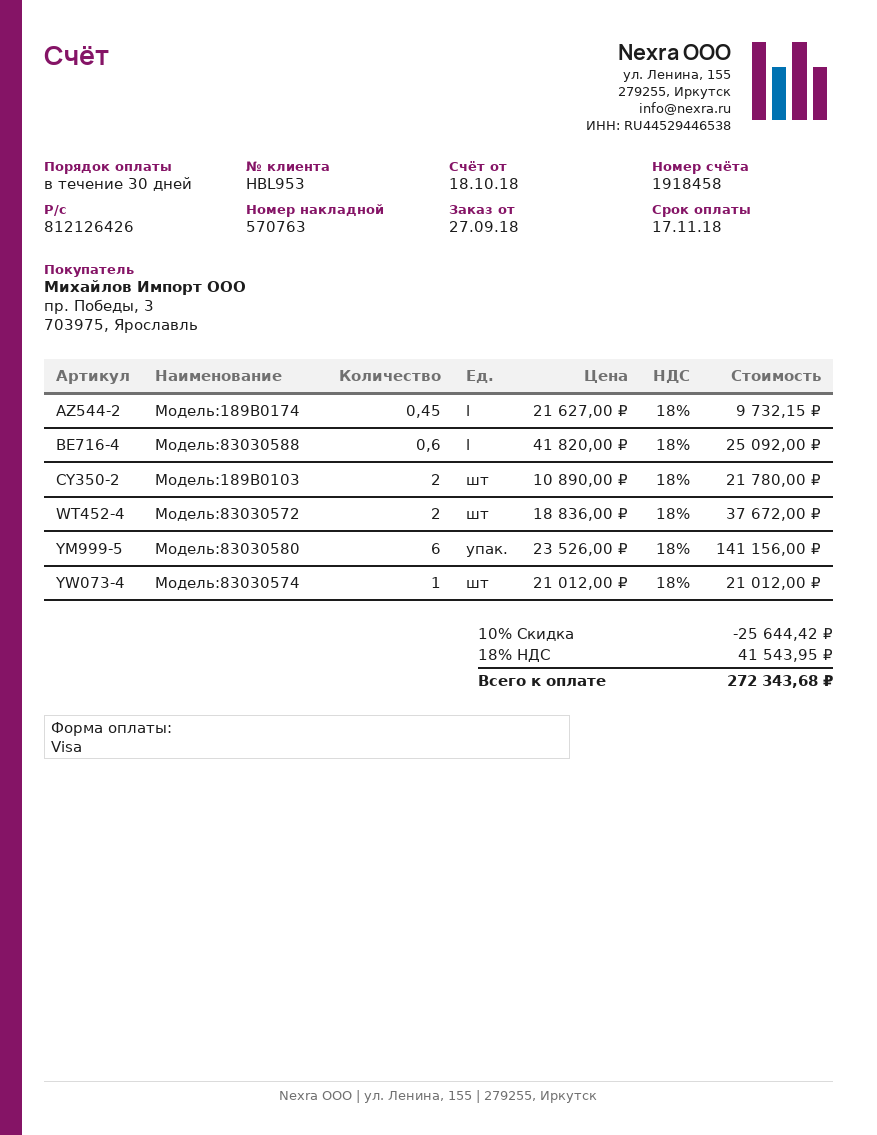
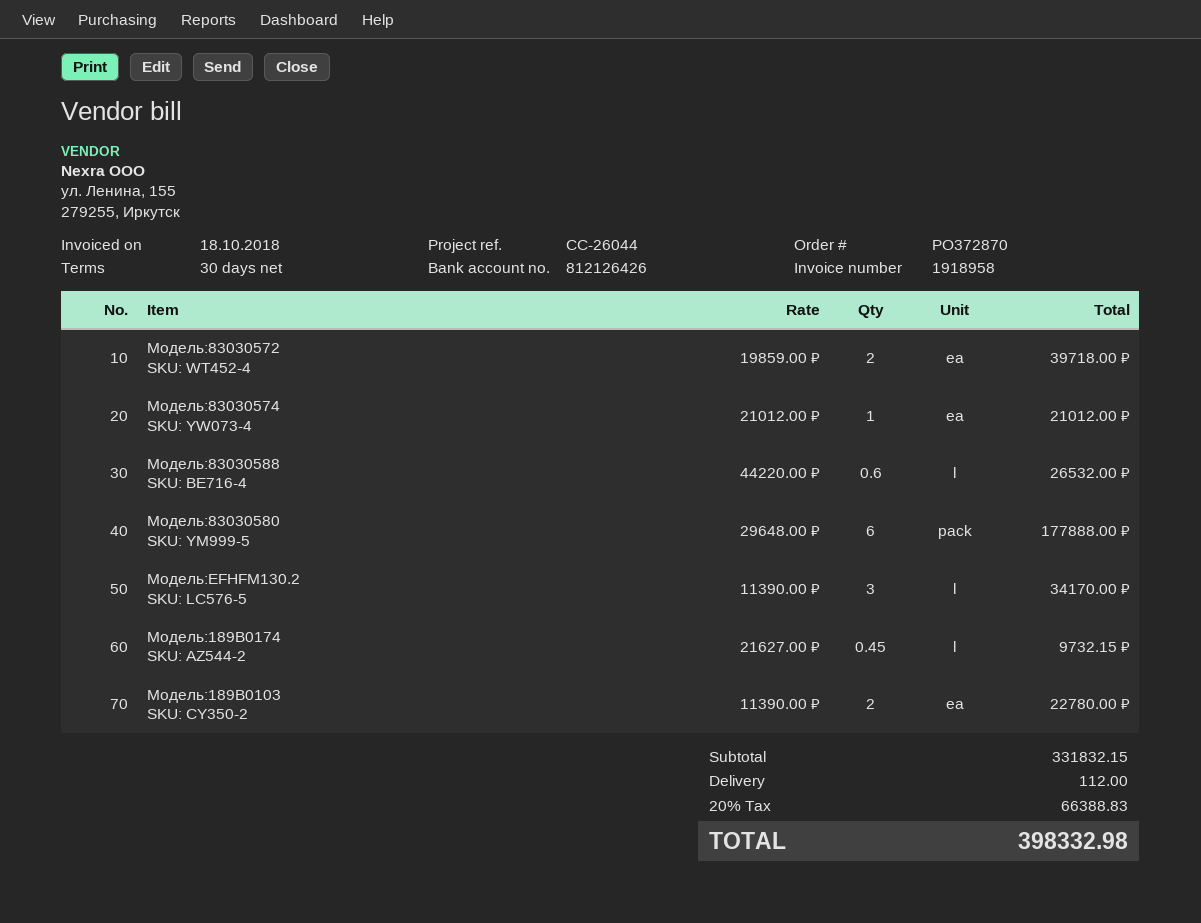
invoice number: 1918458 -> 1918958
Модель:83030588: 0.6 x 41820.00 = 25092.00 -> 0.6 x 44220.00 = 26532.00
Модель:189B0103: 2 x 10890.00 = 21780.00 -> 2 x 11390.00 = 22780.00
Модель:83030572: 2 x 18836.00 = 37672.00 -> 2 x 19859.00 = 39718.00
Модель:83030580: 6 x 23526.00 = 141156.00 -> 6 x 29648.00 = 177888.00
Модель:EFHFM130.2: none -> 3 x 11390.00 = 34170.00
discount: 10% = 25644.42 -> none
shipping: none -> 112.00
tax: 18% = 41543.95 -> 20% = 66388.83
total: 272343.68 -> 398332.98

